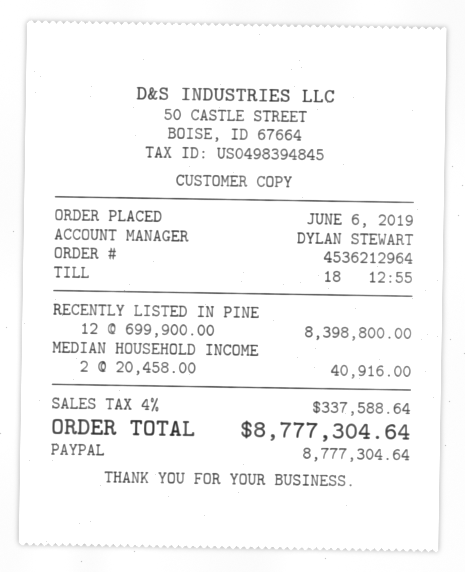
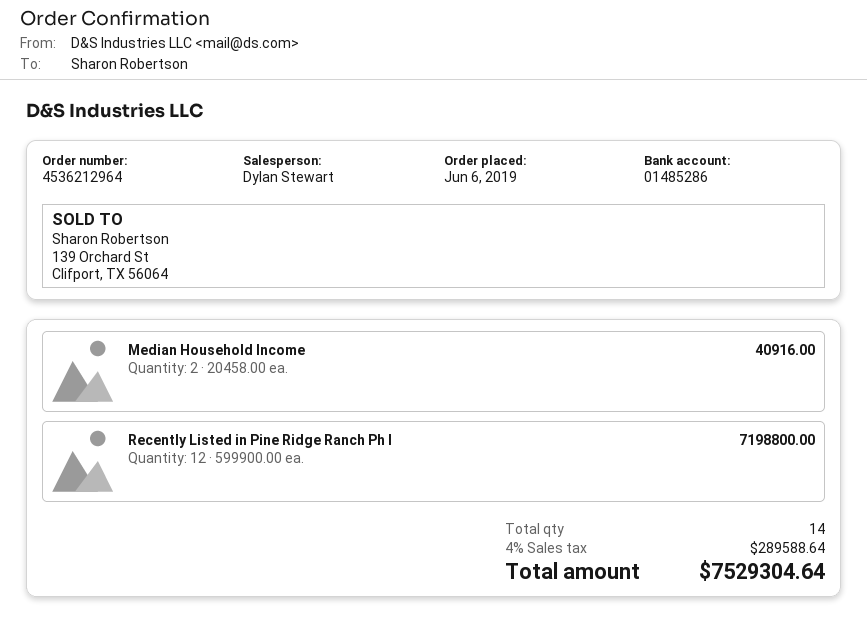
RECENTLY LISTED IN PINE: 12 x 699900.00 = 8398800.00 -> 12 x 599900.00 = 7198800.00
tax: 4% = 337588.64 -> 4% = 289588.64
total: 8777304.64 -> 7529304.64

